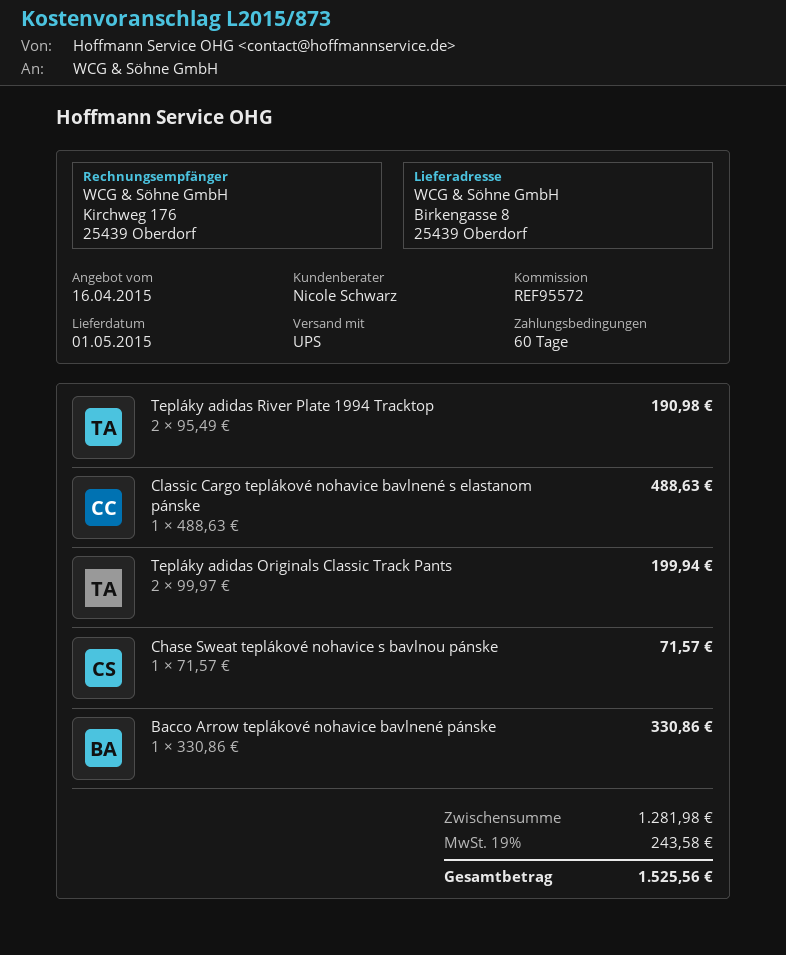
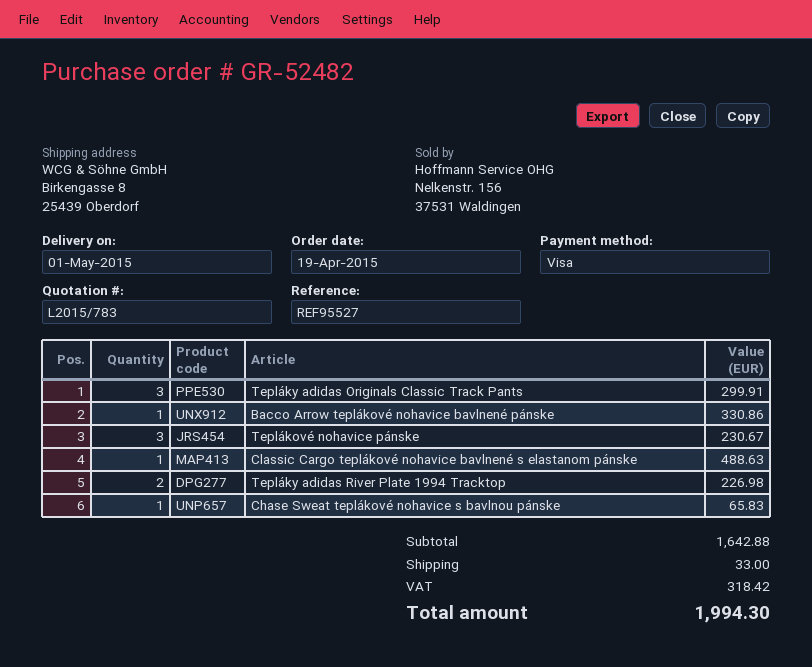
quote number: L2015/873 -> L2015/783
reference: REF95572 -> REF95527
Tepláky adidas River Plate 1994 Tracktop: 2 for 190.98 -> 2 for 226.98
Tepláky adidas Originals Classic Track Pants: 2 for 199.94 -> 3 for 299.91
Chase Sweat teplákové nohavice s bavlnou pánske: 1 for 71.57 -> 1 for 65.83
Teplákové nohavice pánske: none -> 3 for 230.67
subtotal: 1281.98 -> 1642.88
shipping: none -> 33.00
tax: 243.58 -> 318.42
total: 1525.56 -> 1994.30

